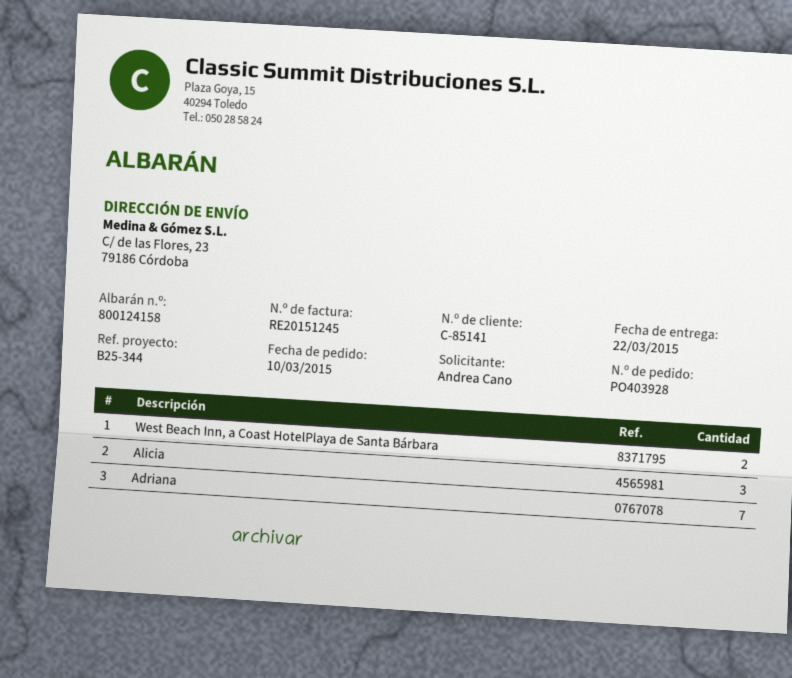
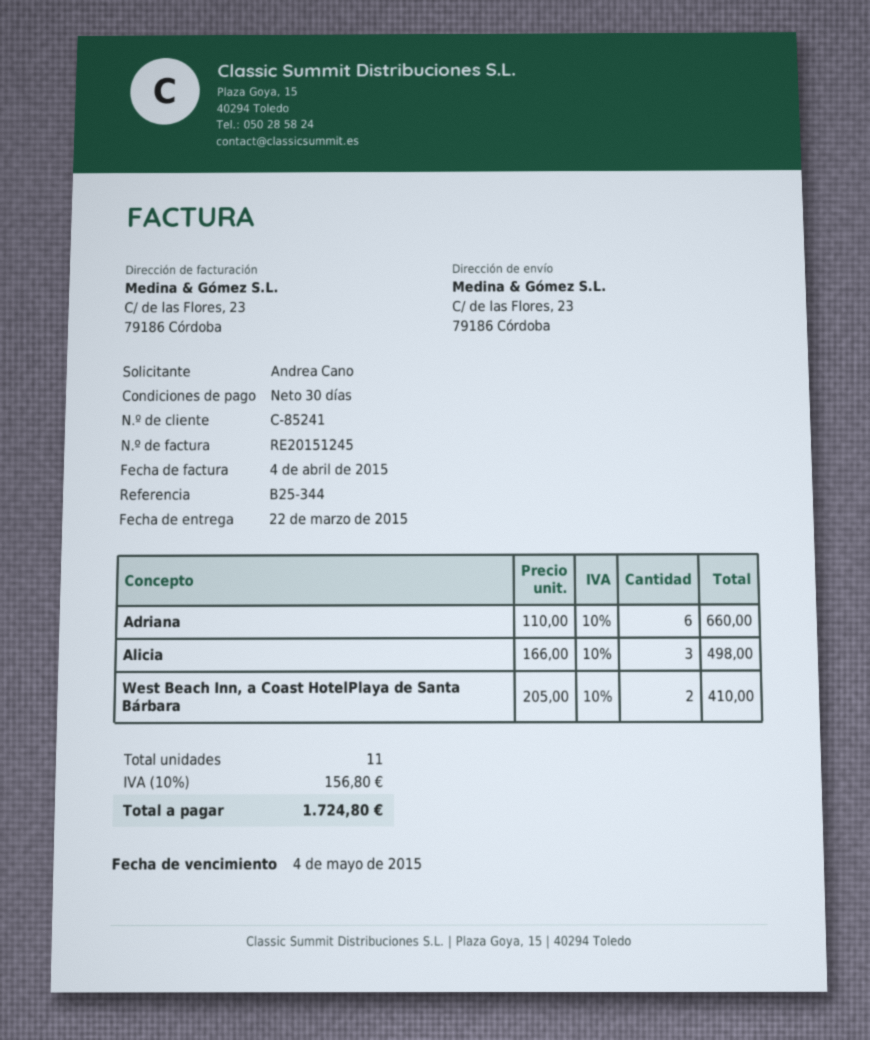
customer number: C-85141 -> C-85241
Adriana: 7 -> 6

